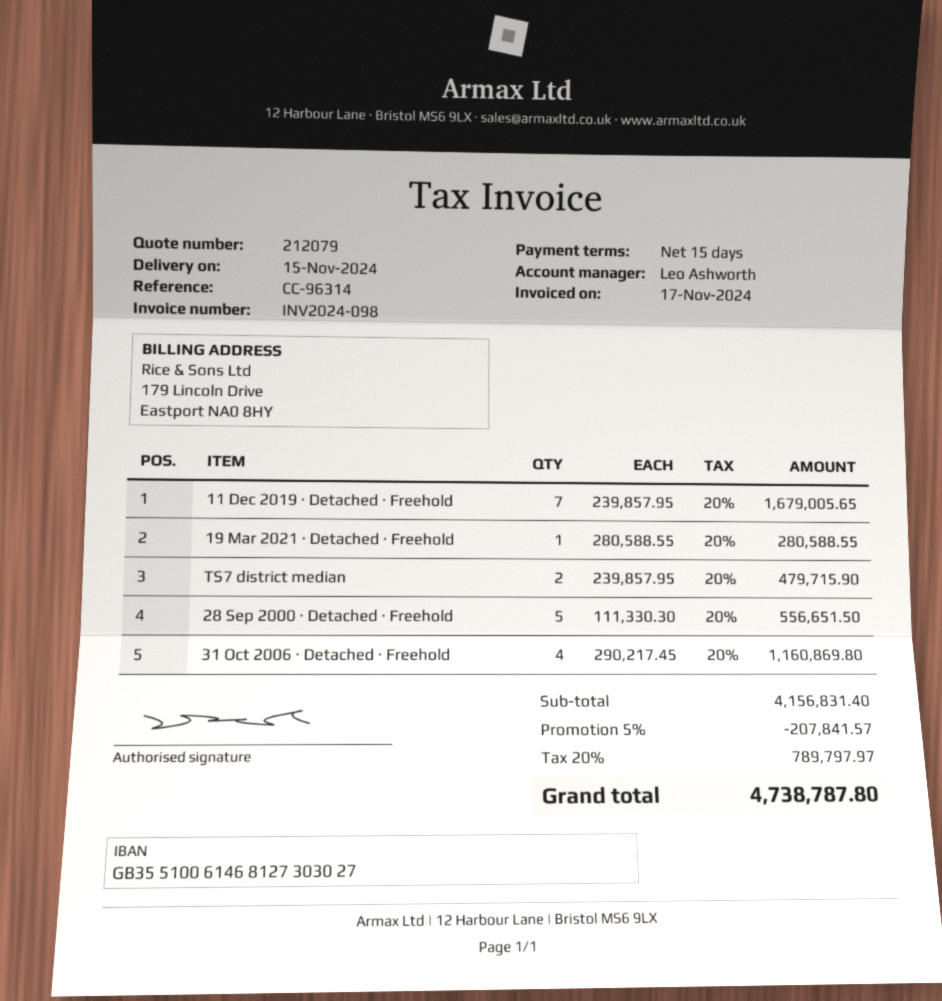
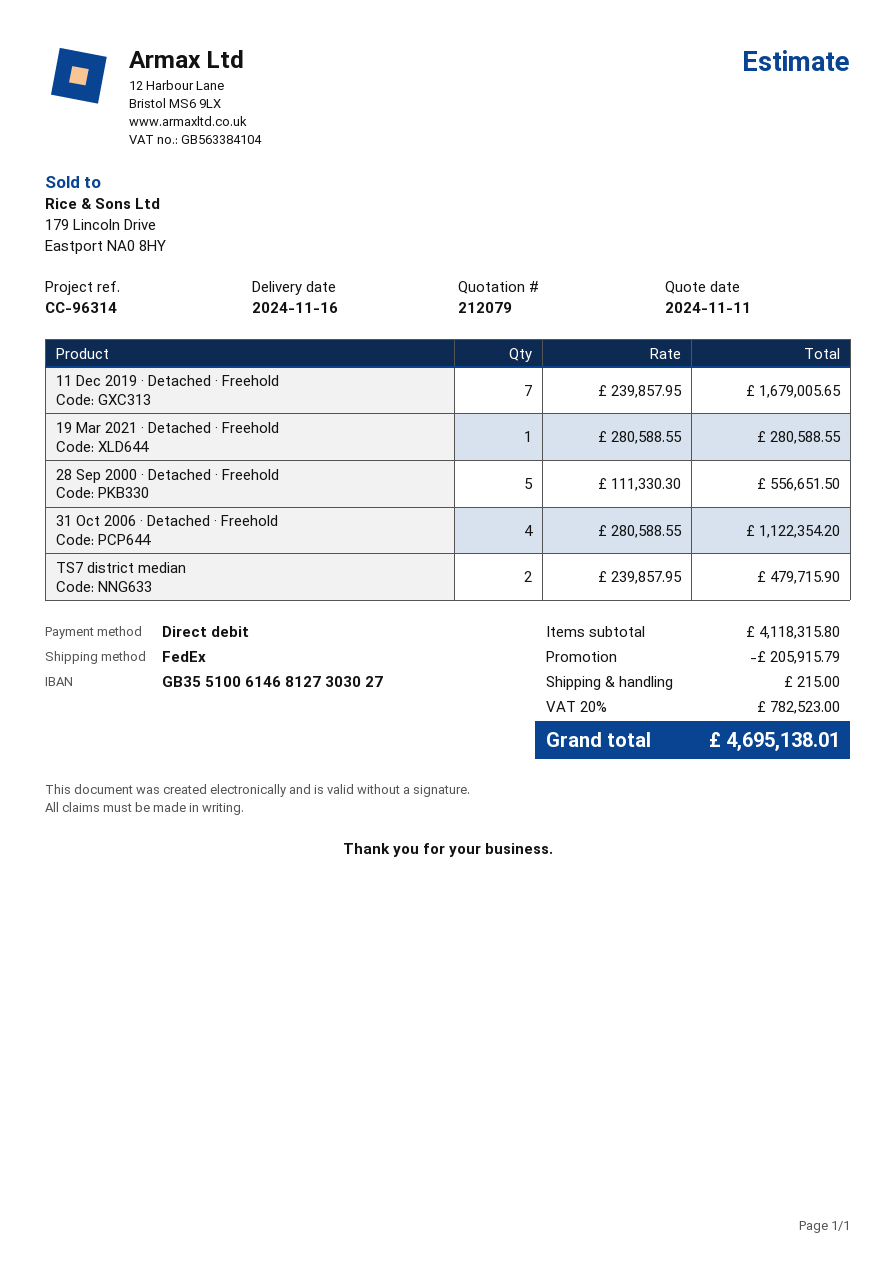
delivery date: 2024-11-15 -> 2024-11-16
31 Oct 2006 · Detached · Freehold: 4 x 290217.45 = 1160869.80 -> 4 x 280588.55 = 1122354.20
subtotal: 4156831.40 -> 4118315.80
discount: 207841.57 -> 205915.79
shipping: none -> 215.00
tax: 20% = 789797.97 -> 20% = 782523.00
total: 4738787.80 -> 4695138.01

